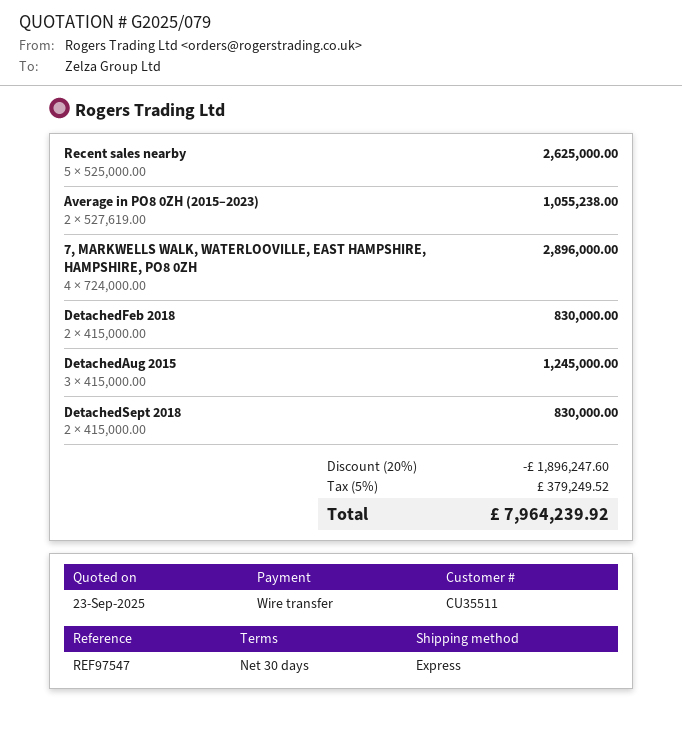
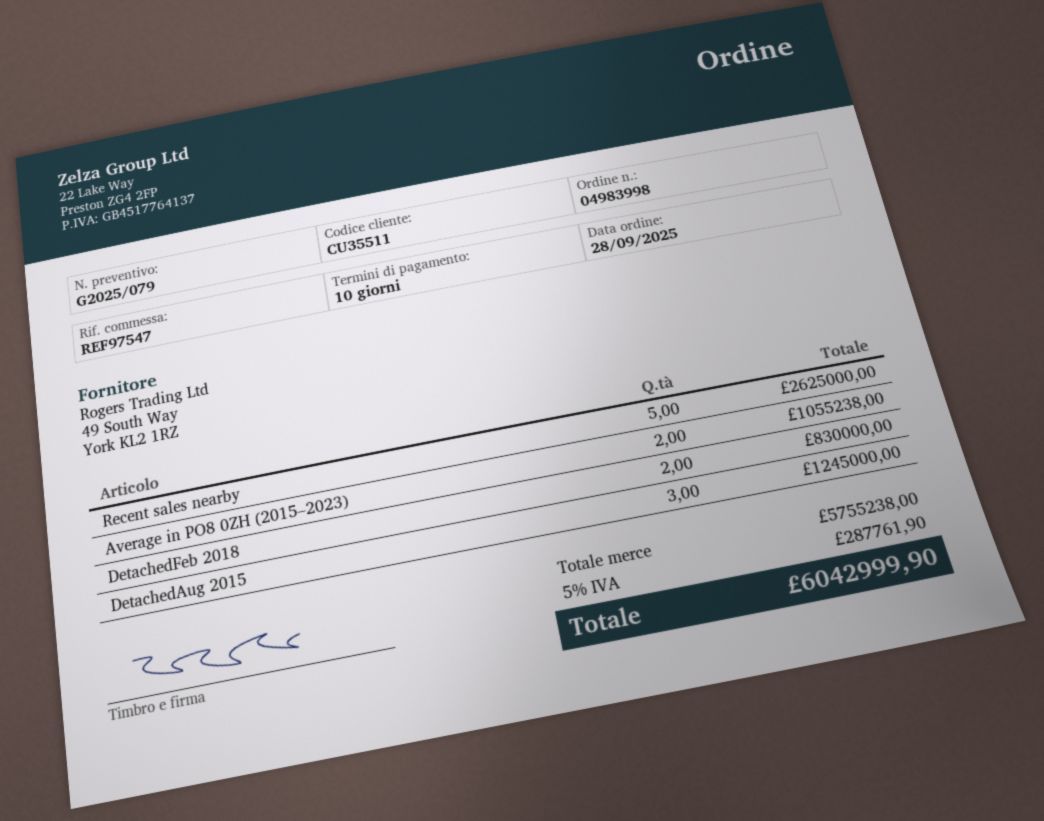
payment terms: 30 days -> 10 days
7, MARKWELLS WALK, WATERLOOVILLE, EAST HAMPSHIRE, HAMPSHIRE, PO8 0ZH: 4 for 2896000.00 -> none
DetachedSept 2018: 2 for 830000.00 -> none
discount: 20% = 1896247.60 -> none
tax: 5% = 379249.52 -> 5% = 287761.90
total: 7964239.92 -> 6042999.90

